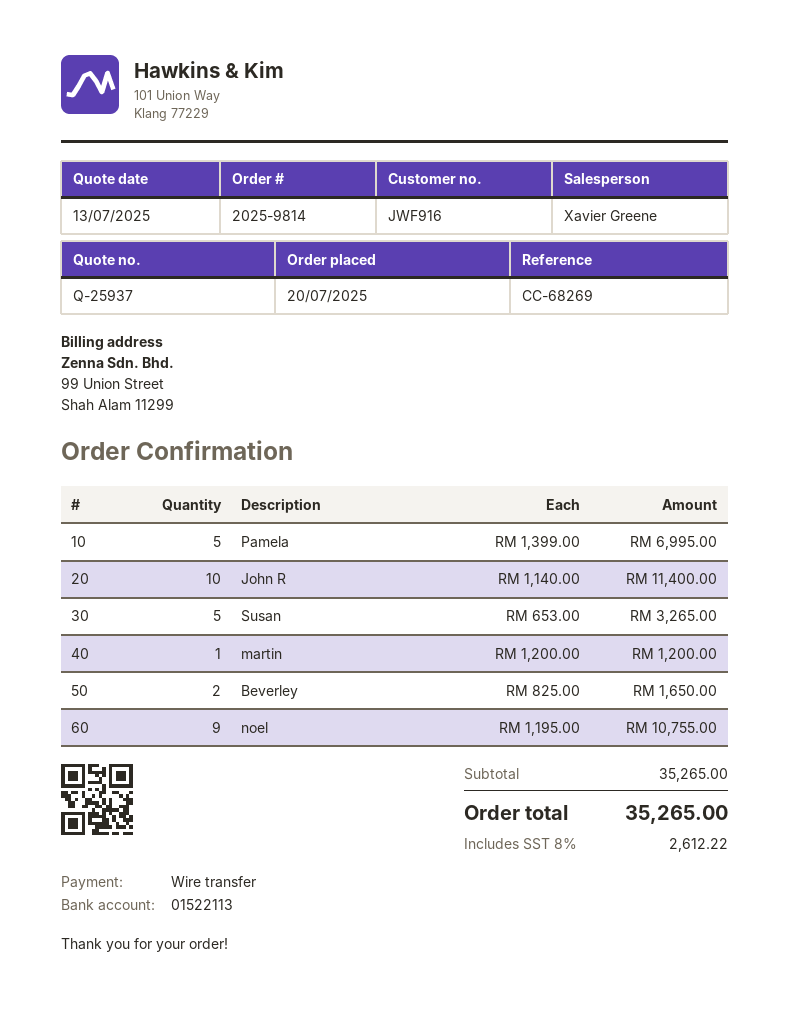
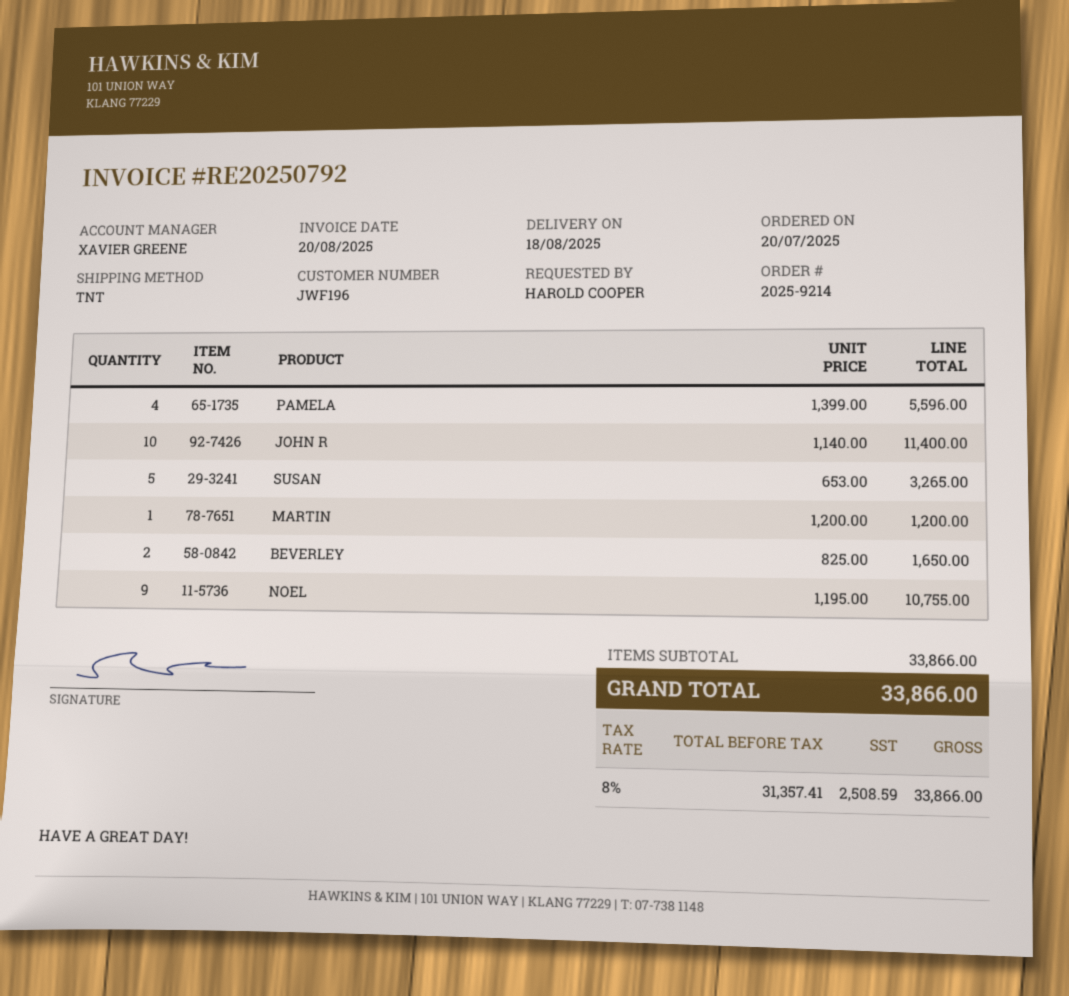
order number: 2025-9814 -> 2025-9214
customer number: JWF916 -> JWF196
Pamela: 5 x 1399.00 = 6995.00 -> 4 x 1399.00 = 5596.00
subtotal: 35265.00 -> 33866.00
tax: 8% = 2612.22 -> 8% = 2508.59
total: 35265.00 -> 33866.00

